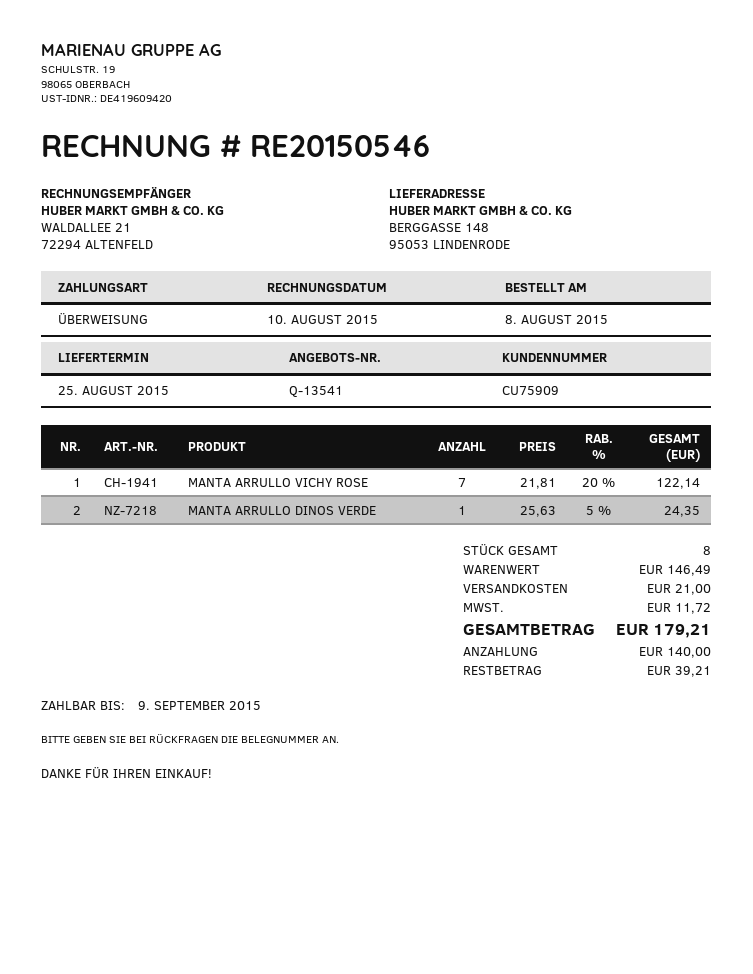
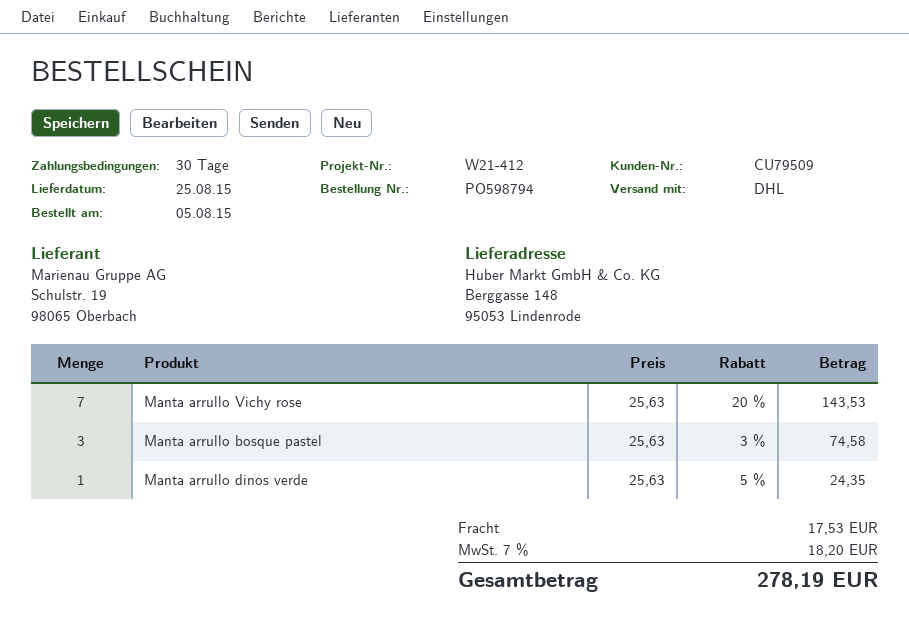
order date: 2015-08-08 -> 2015-08-05
customer number: CU75909 -> CU79509
MANTA ARRULLO VICHY ROSE: 7 x 21.81 - 20% = 122.14 -> 7 x 25.63 - 20% = 143.53
Manta arrullo bosque pastel: none -> 3 x 25.63 - 3% = 74.58
shipping: 21.00 -> 17.53
tax: 11.72 -> 18.20
total: 179.21 -> 278.19

